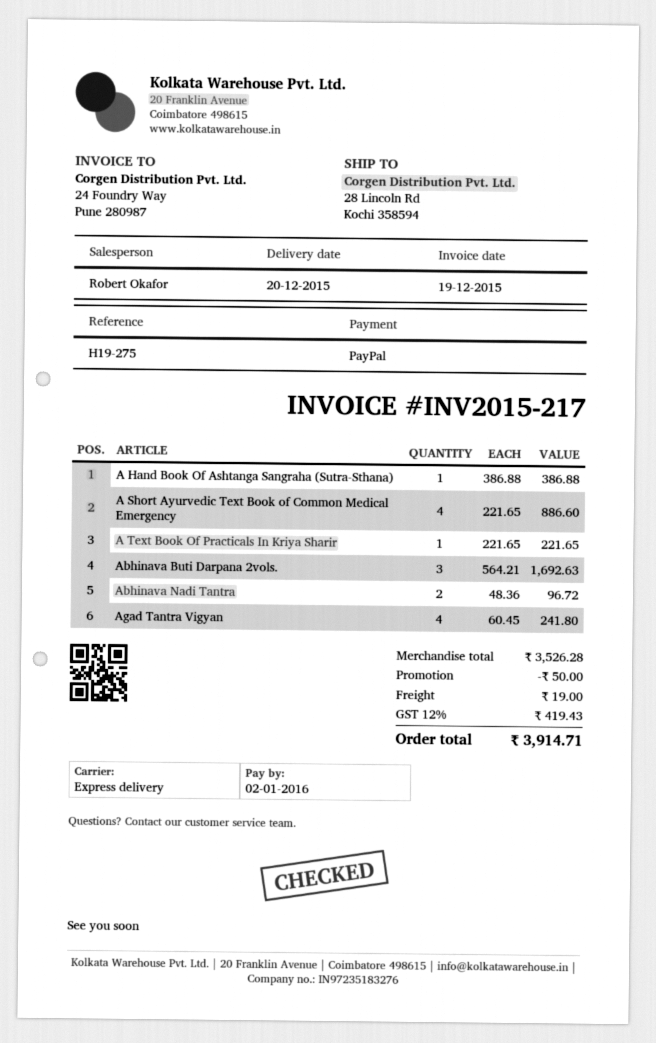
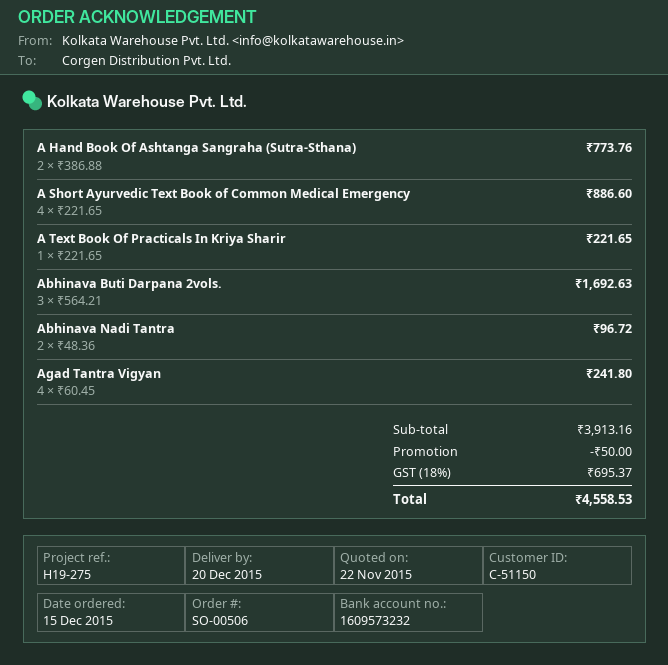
A Hand Book Of Ashtanga Sangraha (Sutra-Sthana): 1 x 386.88 = 386.88 -> 2 x 386.88 = 773.76
subtotal: 3526.28 -> 3913.16
shipping: 19.00 -> none
tax: 12% = 419.43 -> 18% = 695.37
total: 3914.71 -> 4558.53

